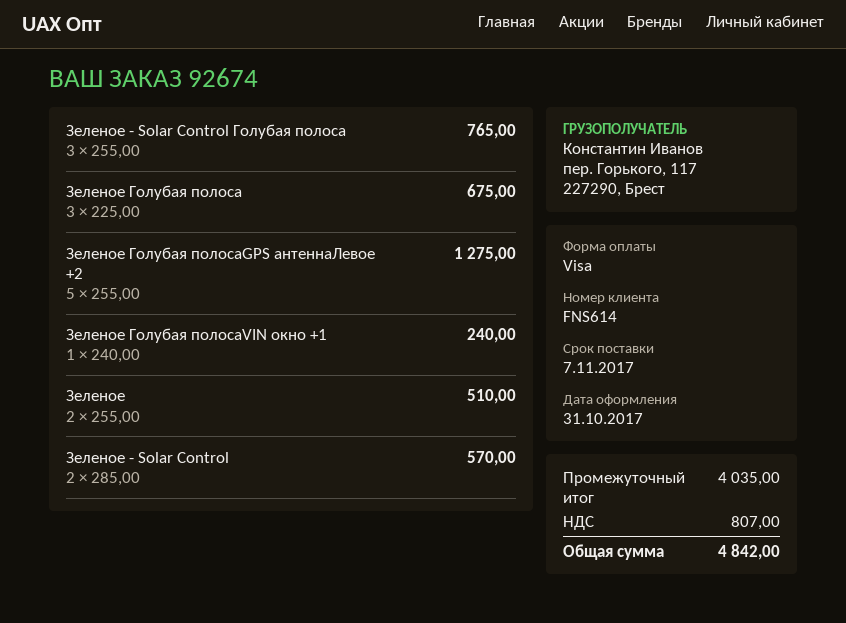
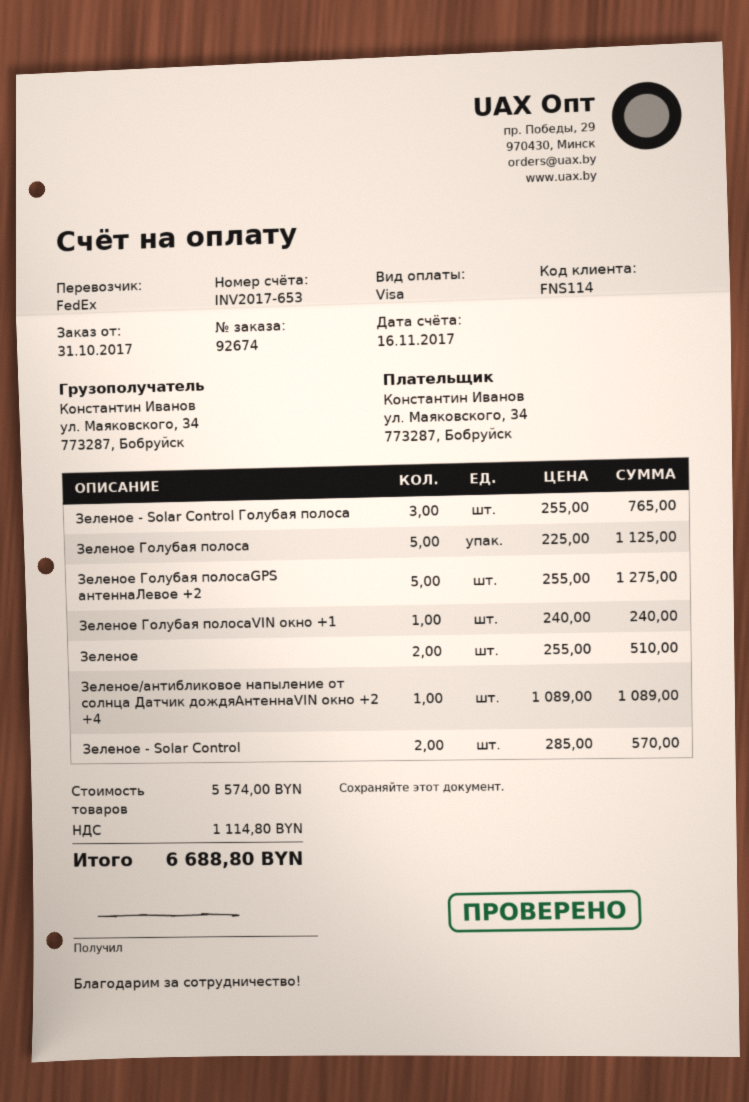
customer number: FNS614 -> FNS114
ship to: пер. Горького, 117, 227290, Брест -> ул. Маяковского, 34, 773287, Бобруйск
Зеленое Голубая полоса: 3 x 225.00 = 675.00 -> 5 x 225.00 = 1125.00
Зеленое/антибликовое напыление от солнца Датчик дождяАнтеннаVIN окно +2 +4: none -> 1 x 1089.00 = 1089.00
subtotal: 4035.00 -> 5574.00
tax: 807.00 -> 1114.80
total: 4842.00 -> 6688.80

